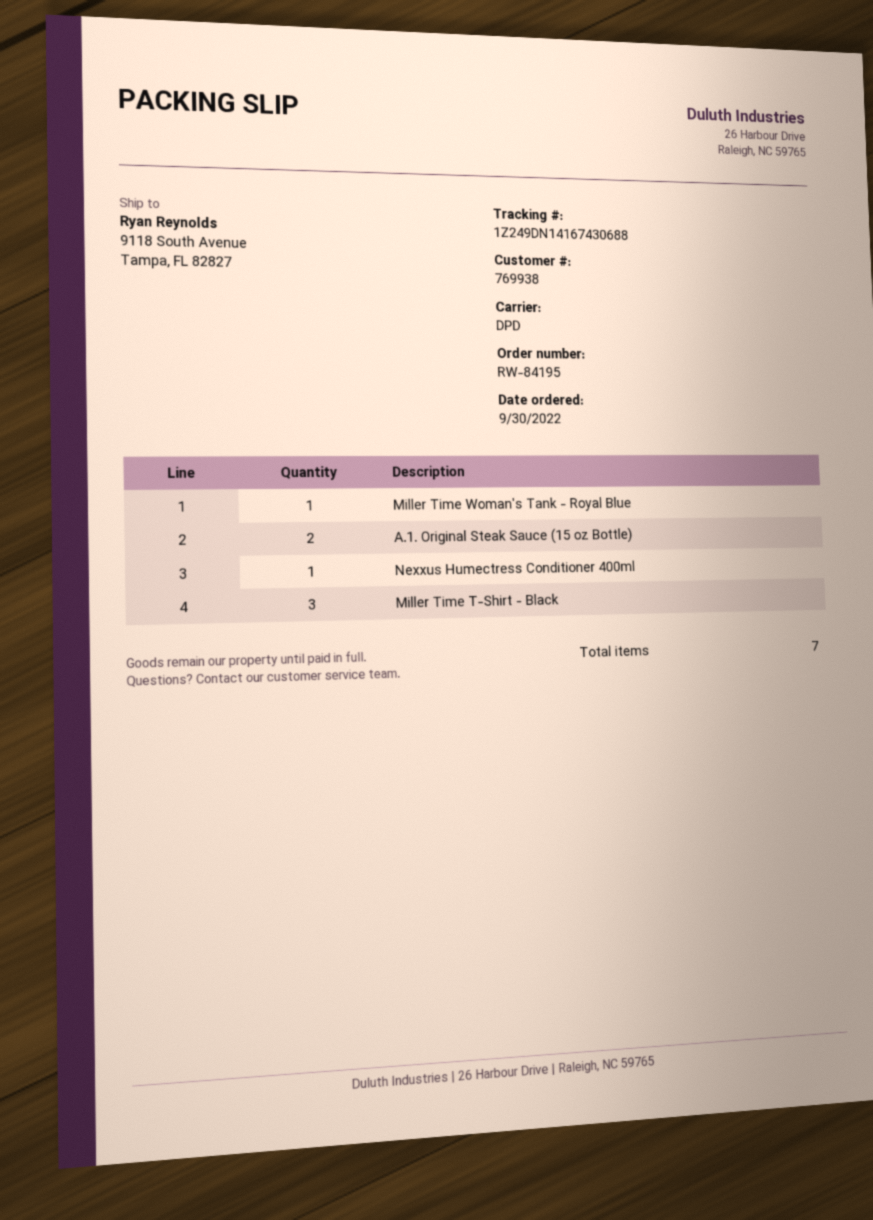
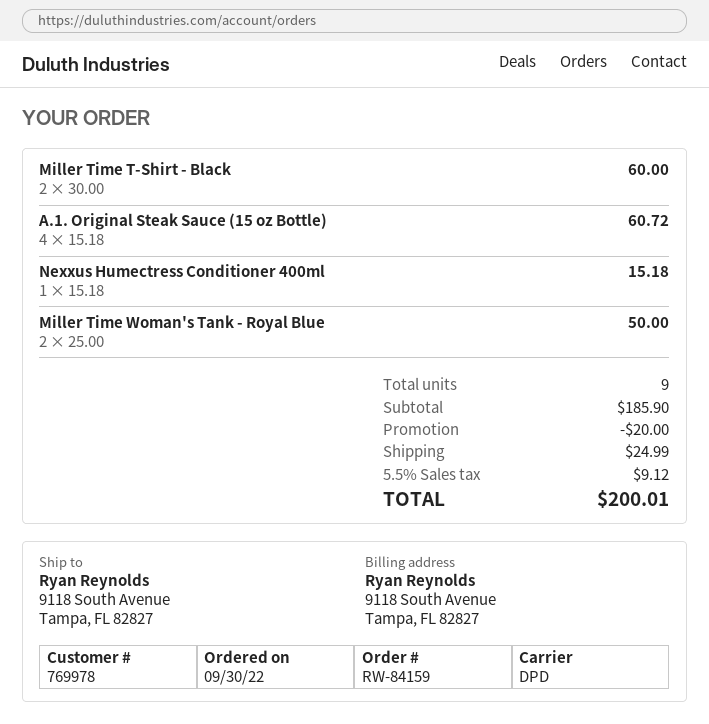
order number: RW-84195 -> RW-84159
customer number: 769938 -> 769978
Miller Time Woman's Tank - Royal Blue: 1 -> 2
A.1. Original Steak Sauce (15 oz Bottle): 2 -> 4
Miller Time T-Shirt - Black: 3 -> 2
total quantity: 7 -> 9

